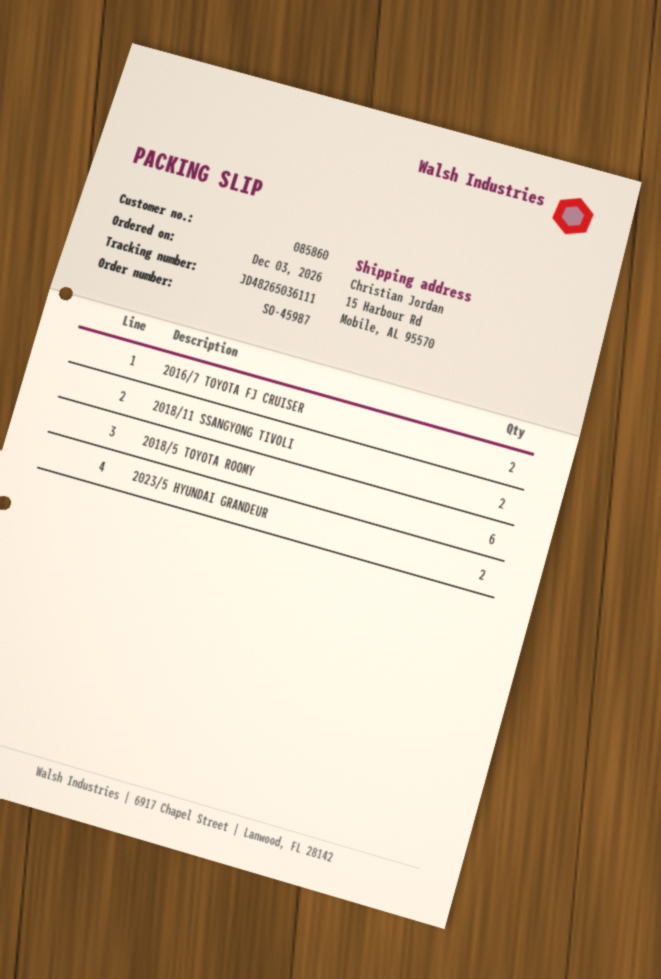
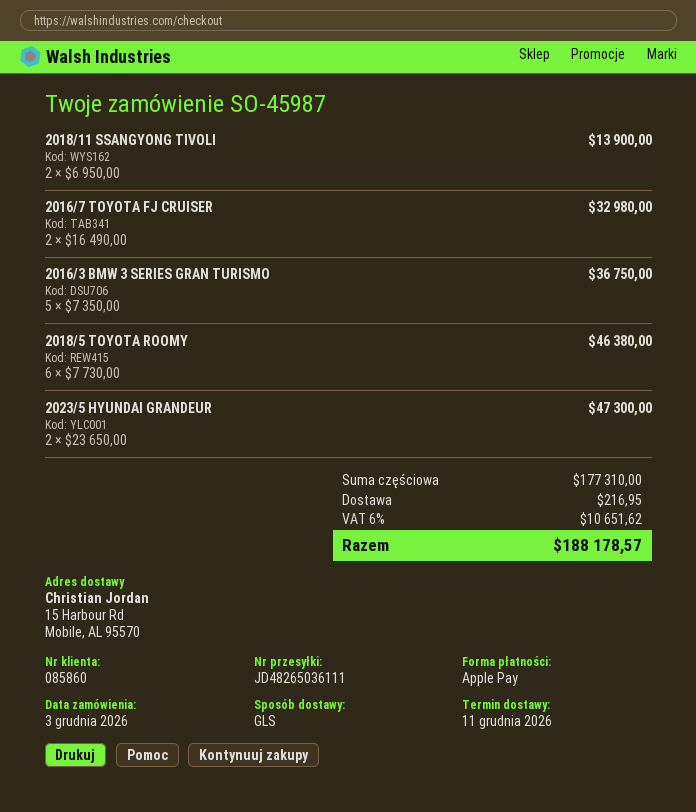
2016/3 BMW 3 SERIES GRAN TURISMO: none -> 5

